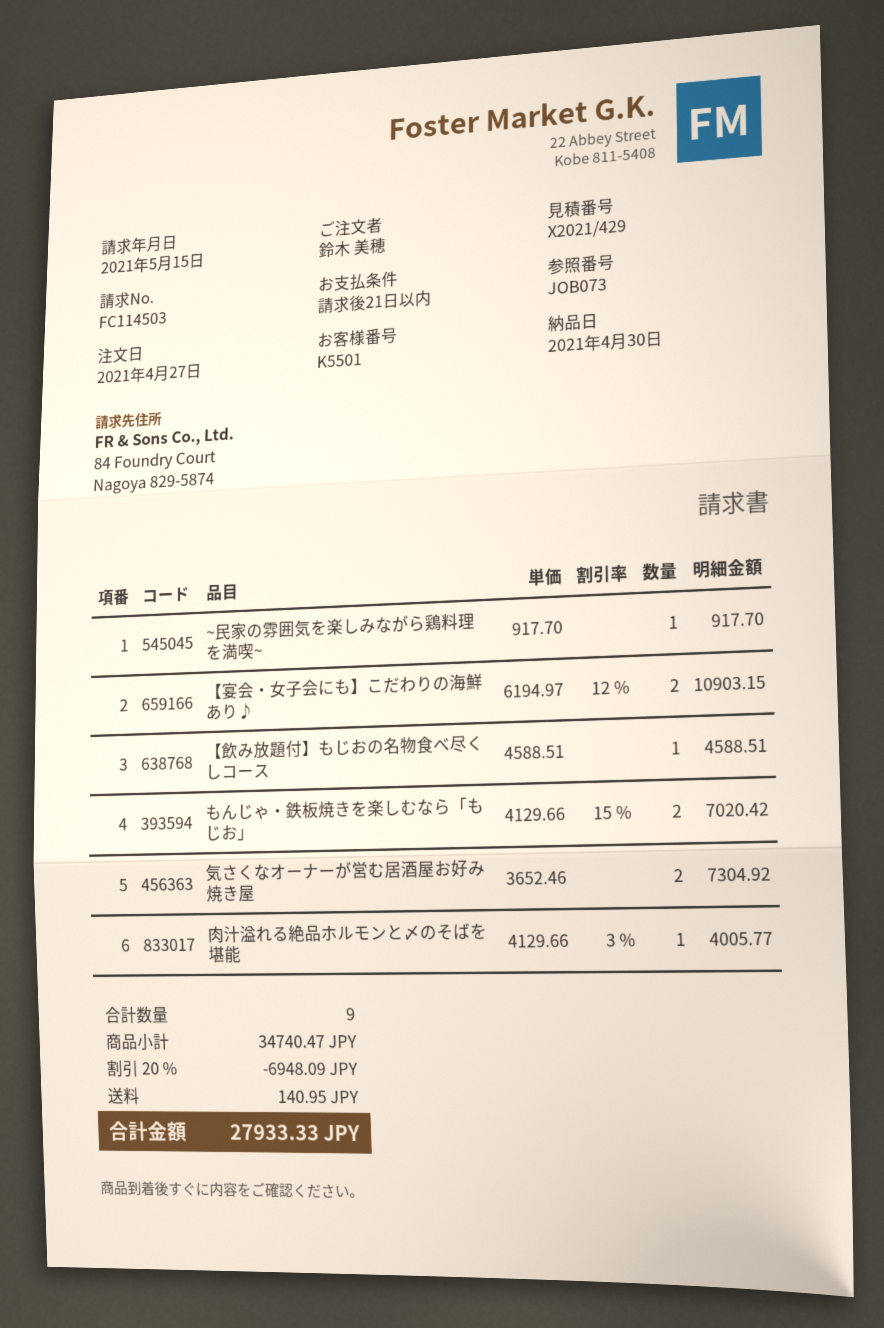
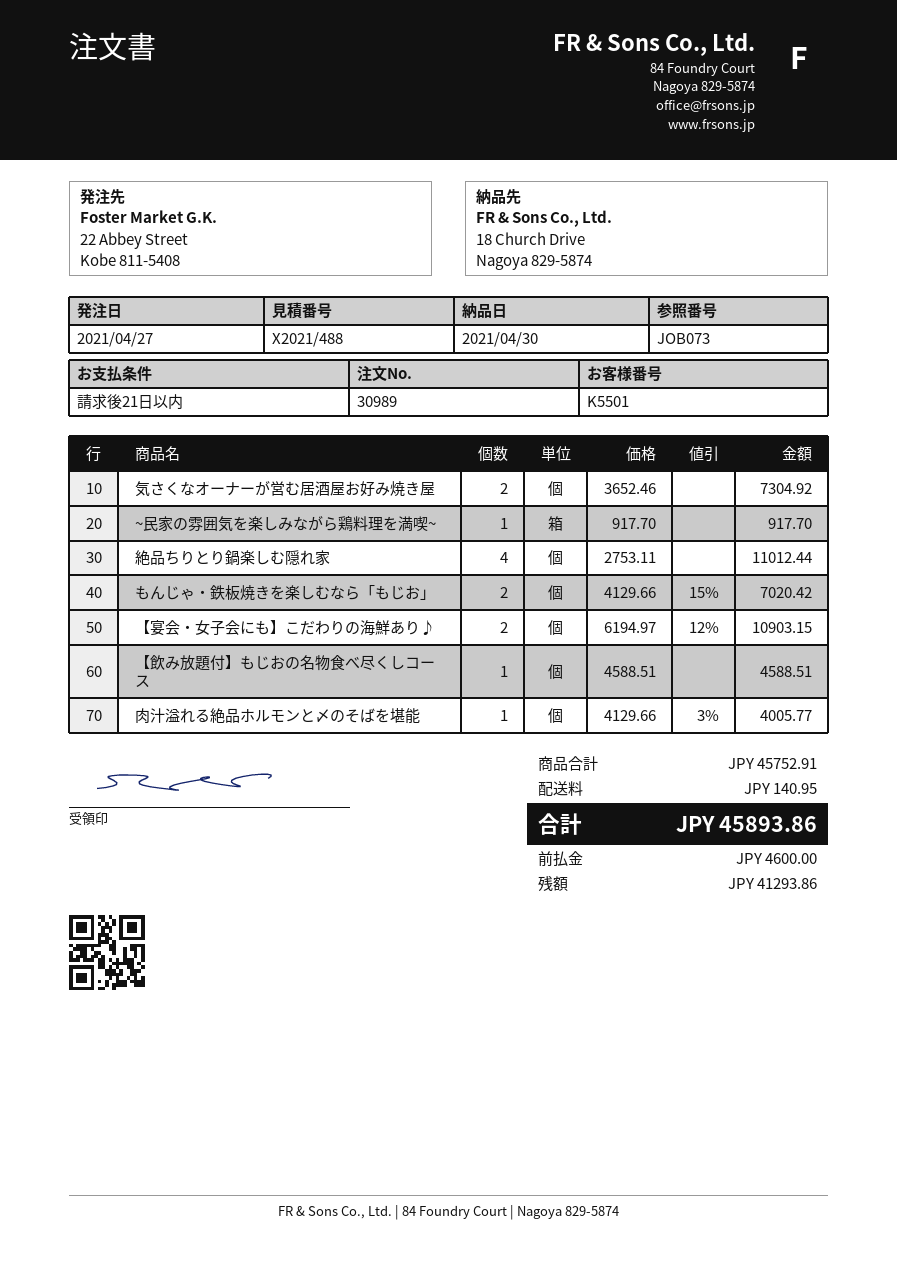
quote number: X2021/429 -> X2021/488
絶品ちりとり鍋楽しむ隠れ家: none -> 4 x 2753.11 = 11012.44
subtotal: 34740.47 -> 45752.91
discount: 20% = 6948.09 -> none
total: 27933.33 -> 45893.86

